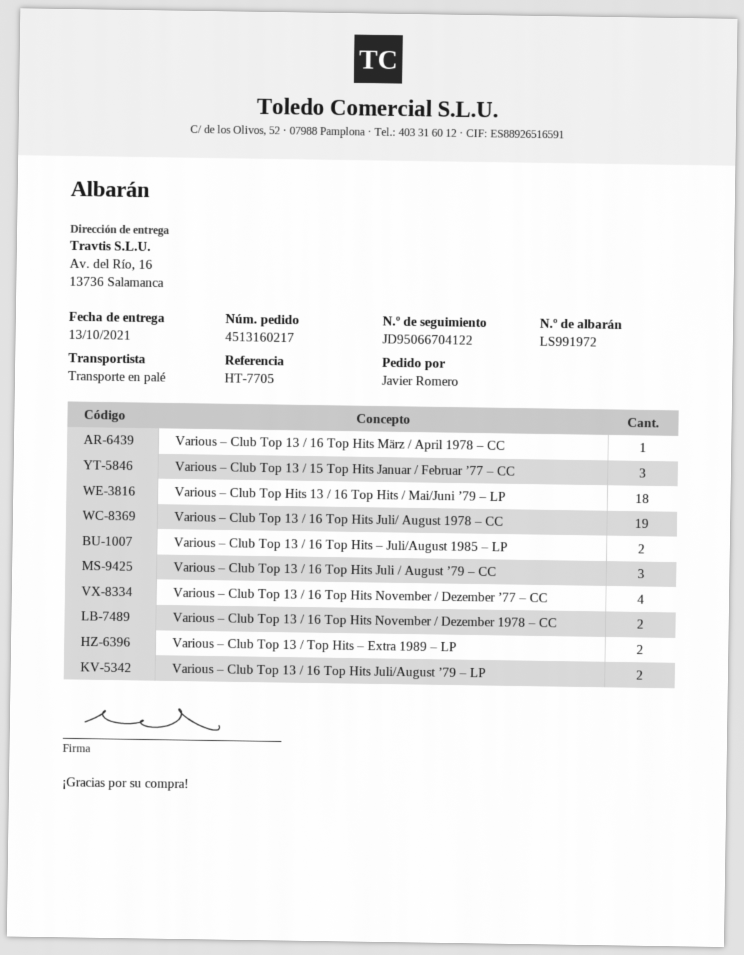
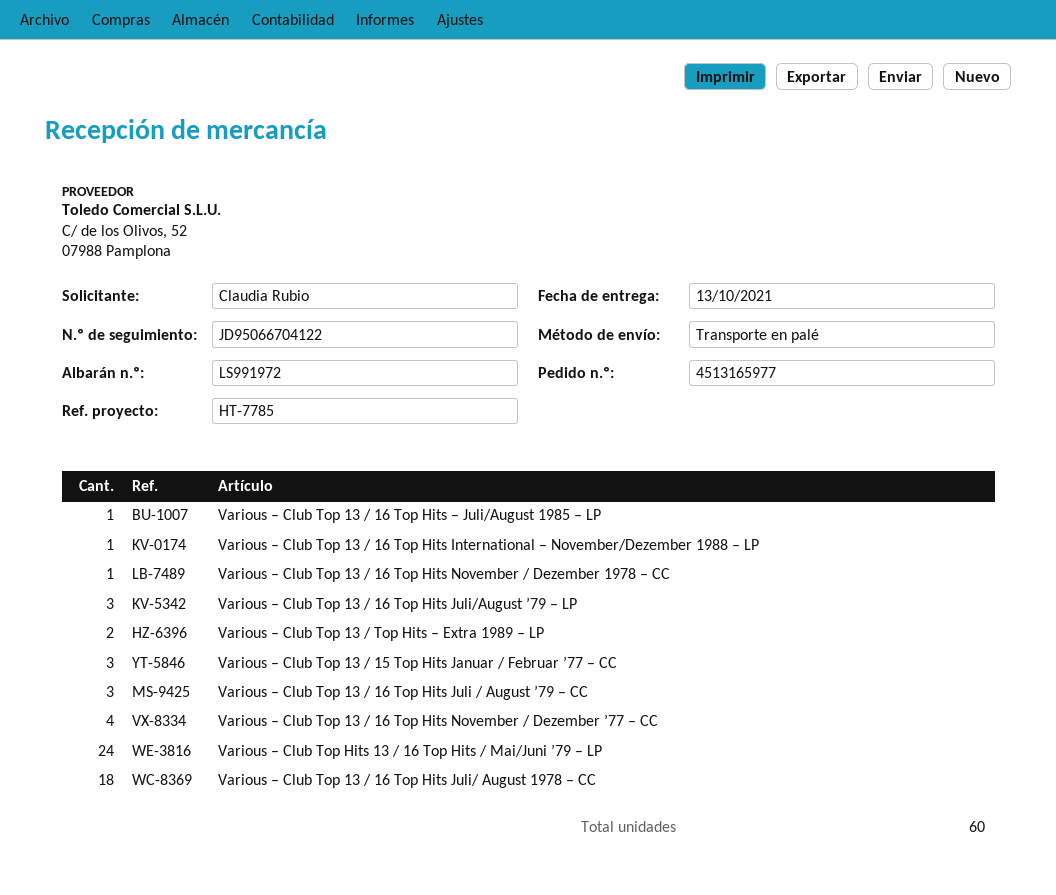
order number: 4513160217 -> 4513165977
reference: HT-7705 -> HT-7785
ordered by: Javier Romero -> Claudia Rubio
Various – Club Top 13 / 16 Top Hits März / April 1978 – CC: 1 -> none
Various – Club Top Hits 13 / 16 Top Hits / Mai/Juni ’79 – LP: 18 -> 24
Various – Club Top 13 / 16 Top Hits Juli/ August 1978 – CC: 19 -> 18
Various – Club Top 13 / 16 Top Hits – Juli/August 1985 – LP: 2 -> 1
Various – Club Top 13 / 16 Top Hits November / Dezember 1978 – CC: 2 -> 1
Various – Club Top 13 / 16 Top Hits Juli/August ’79 – LP: 2 -> 3
Various – Club Top 13 / 16 Top Hits International – November/Dezember 1988 – LP: none -> 1

